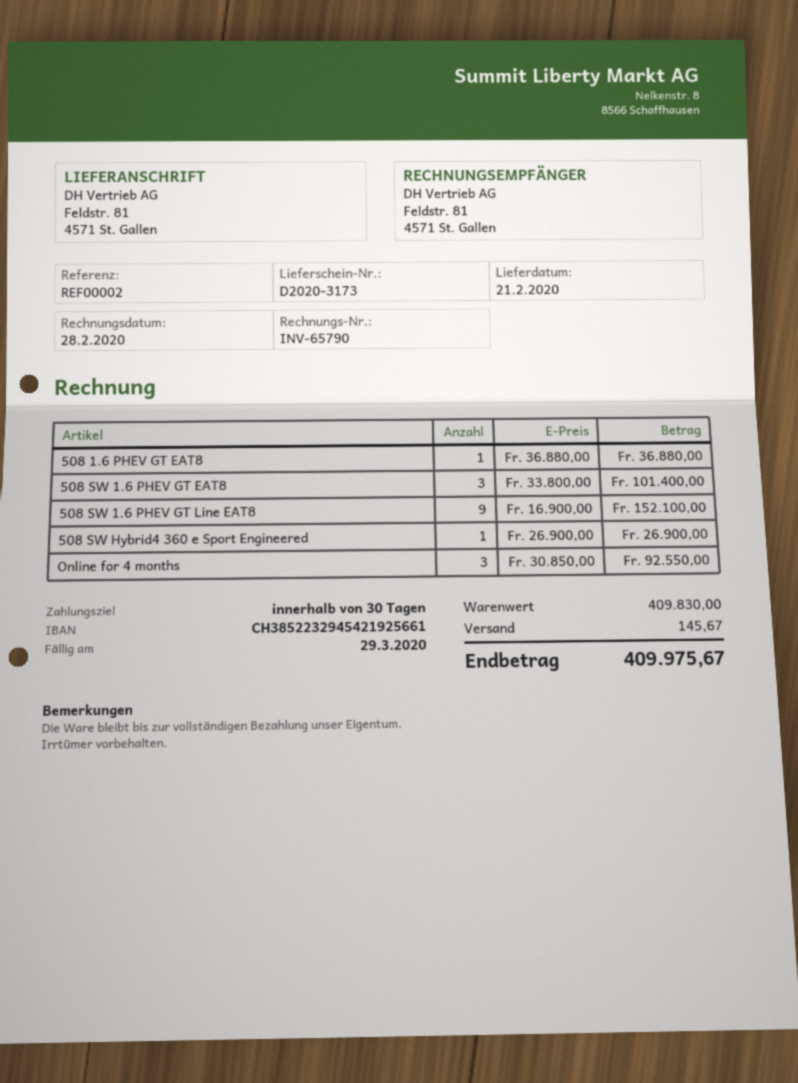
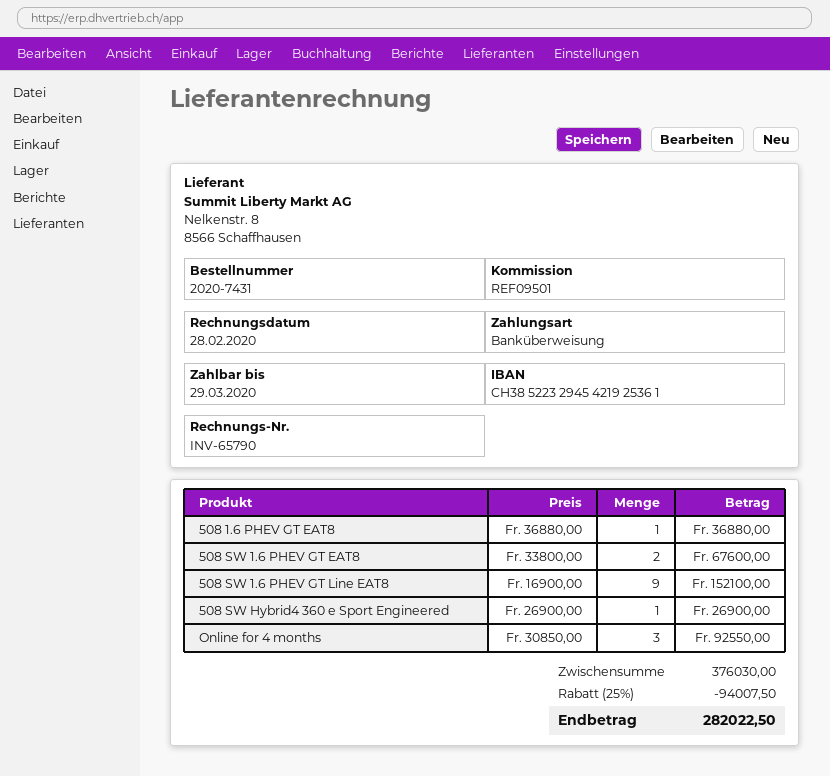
reference: REF00002 -> REF09501
bank account: CH3852232945421925661 -> CH3852232945421925361
508 SW 1.6 PHEV GT EAT8: 3 x 33800.00 = 101400.00 -> 2 x 33800.00 = 67600.00
subtotal: 409830.00 -> 376030.00
discount: none -> 25% = 94007.50
shipping: 145.67 -> none
total: 409975.67 -> 282022.50

